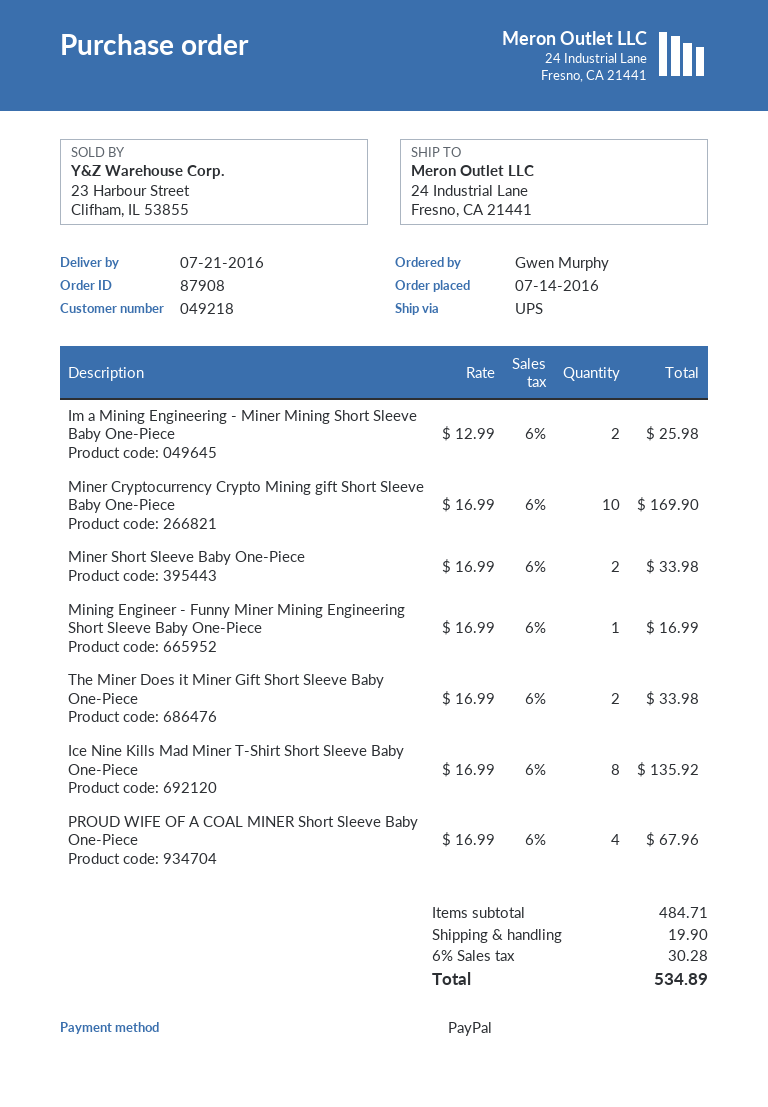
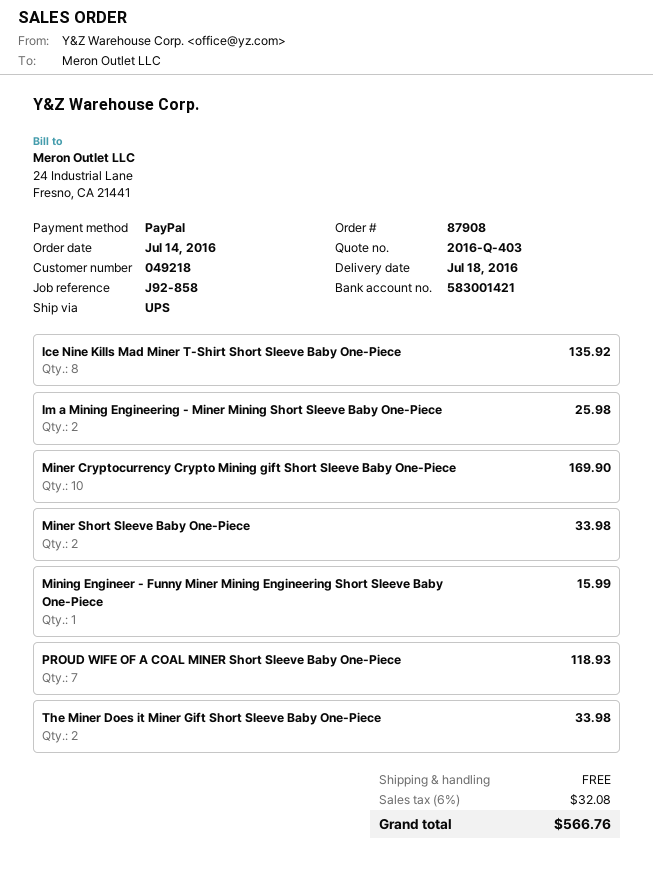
delivery date: 2016-07-21 -> 2016-07-18
Mining Engineer - Funny Miner Mining Engineering Short Sleeve Baby One-Piece: 1 for 16.99 -> 1 for 15.99
PROUD WIFE OF A COAL MINER Short Sleeve Baby One-Piece: 4 for 67.96 -> 7 for 118.93
shipping: 19.90 -> 0.00
tax: 6% = 30.28 -> 6% = 32.08
total: 534.89 -> 566.76

